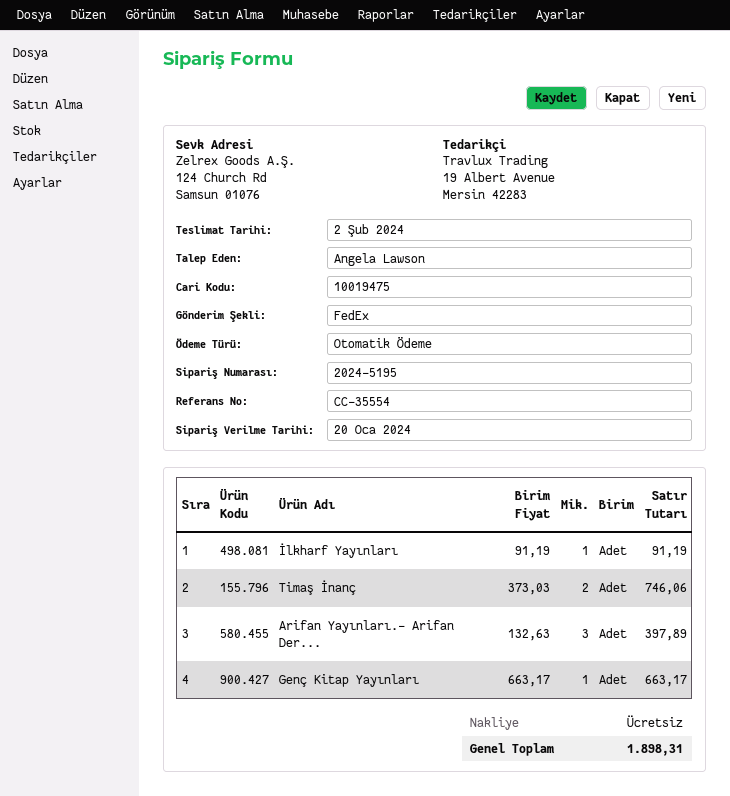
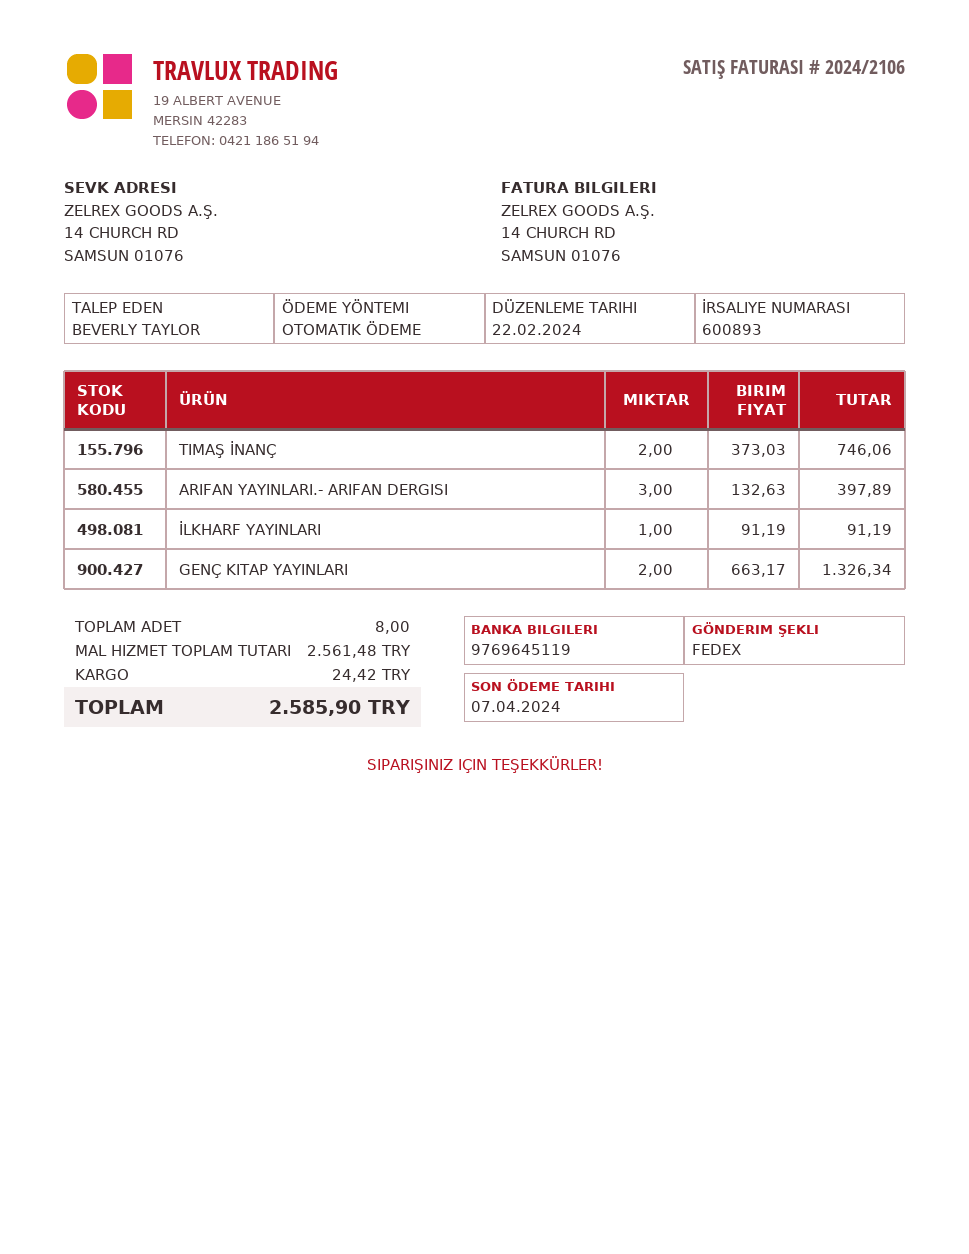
ordered by: Angela Lawson -> BEVERLY TAYLOR
ship to: 124 Church Rd, Samsun 01076 -> 14 CHURCH RD, SAMSUN 01076
Genç Kitap Yayınları: 1 x 663.17 = 663.17 -> 2 x 663.17 = 1326.34
shipping: 0.00 -> 24.42
total: 1898.31 -> 2585.90

